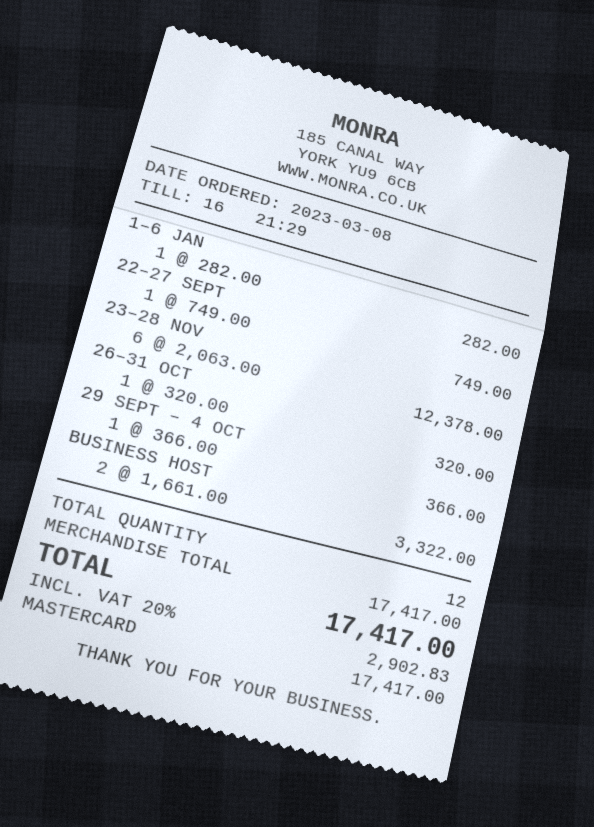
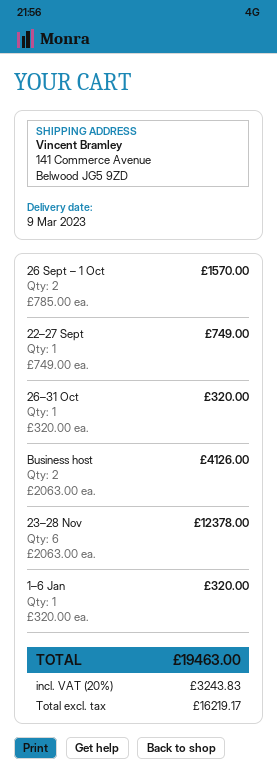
1–6 JAN: 1 x 282.00 = 282.00 -> 1 x 320.00 = 320.00
29 SEPT – 4 OCT: 1 x 366.00 = 366.00 -> none
BUSINESS HOST: 2 x 1661.00 = 3322.00 -> 2 x 2063.00 = 4126.00
26 Sept – 1 Oct: none -> 2 x 785.00 = 1570.00
tax: 20% = 2902.83 -> 20% = 3243.83
total: 17417.00 -> 19463.00

